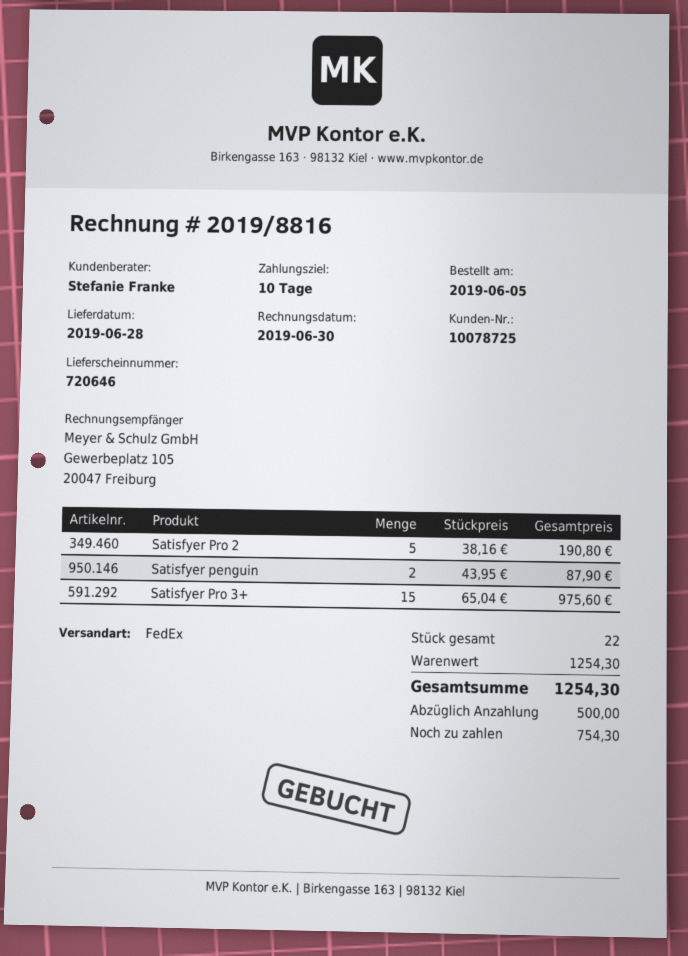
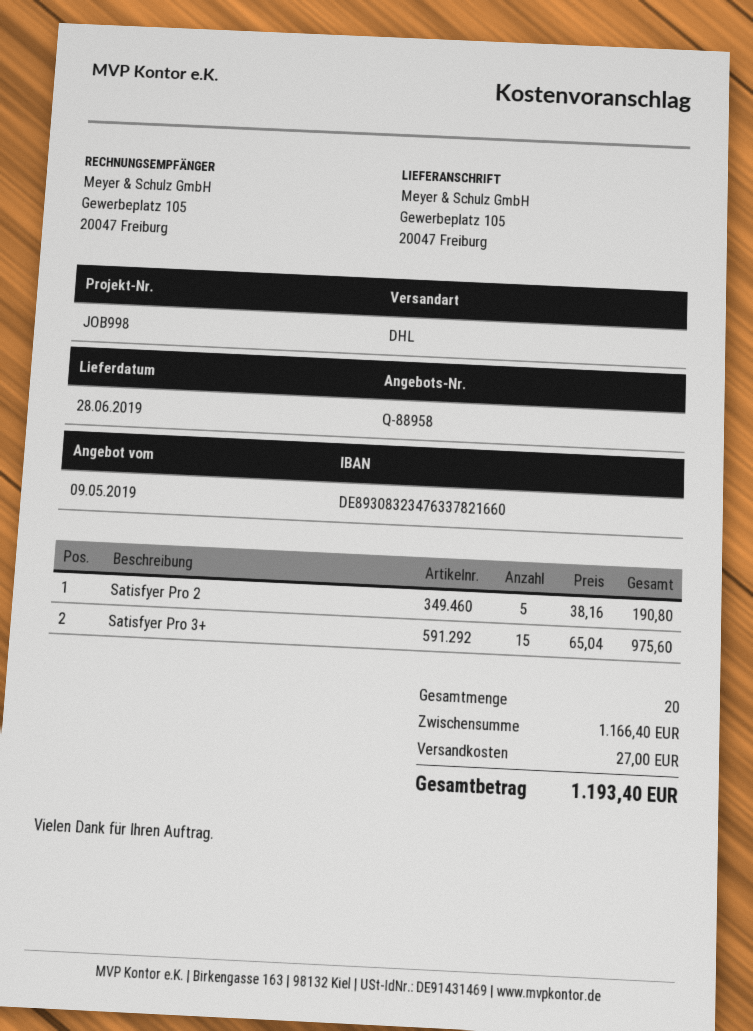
shipping method: FedEx -> DHL
Satisfyer penguin: 2 x 43.95 = 87.90 -> none
total quantity: 22 -> 20
subtotal: 1254.30 -> 1166.40
shipping: none -> 27.00
total: 1254.30 -> 1193.40

